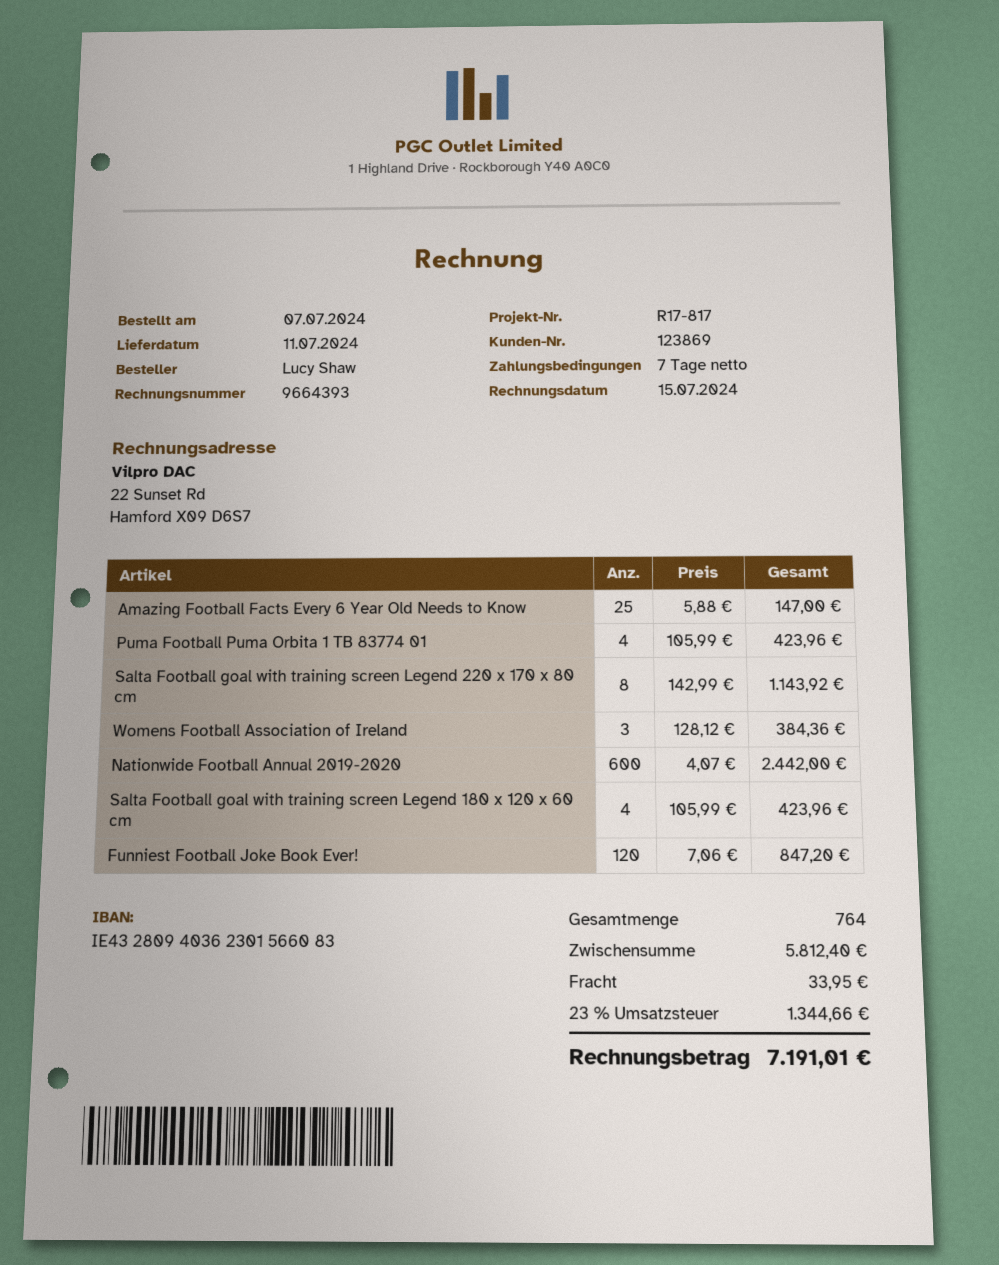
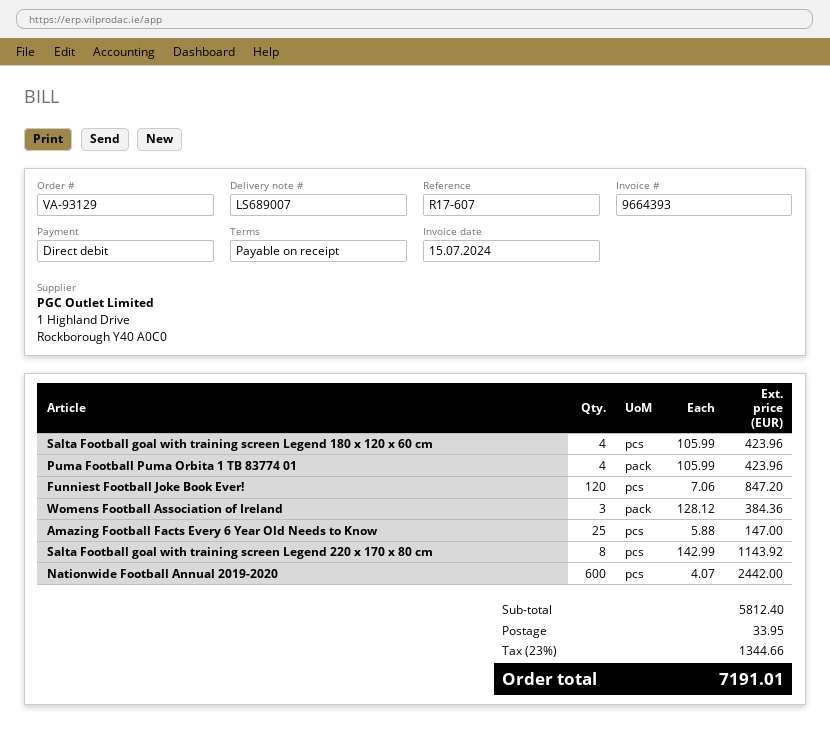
payment terms: 7 days -> on receipt
reference: R17-817 -> R17-607

